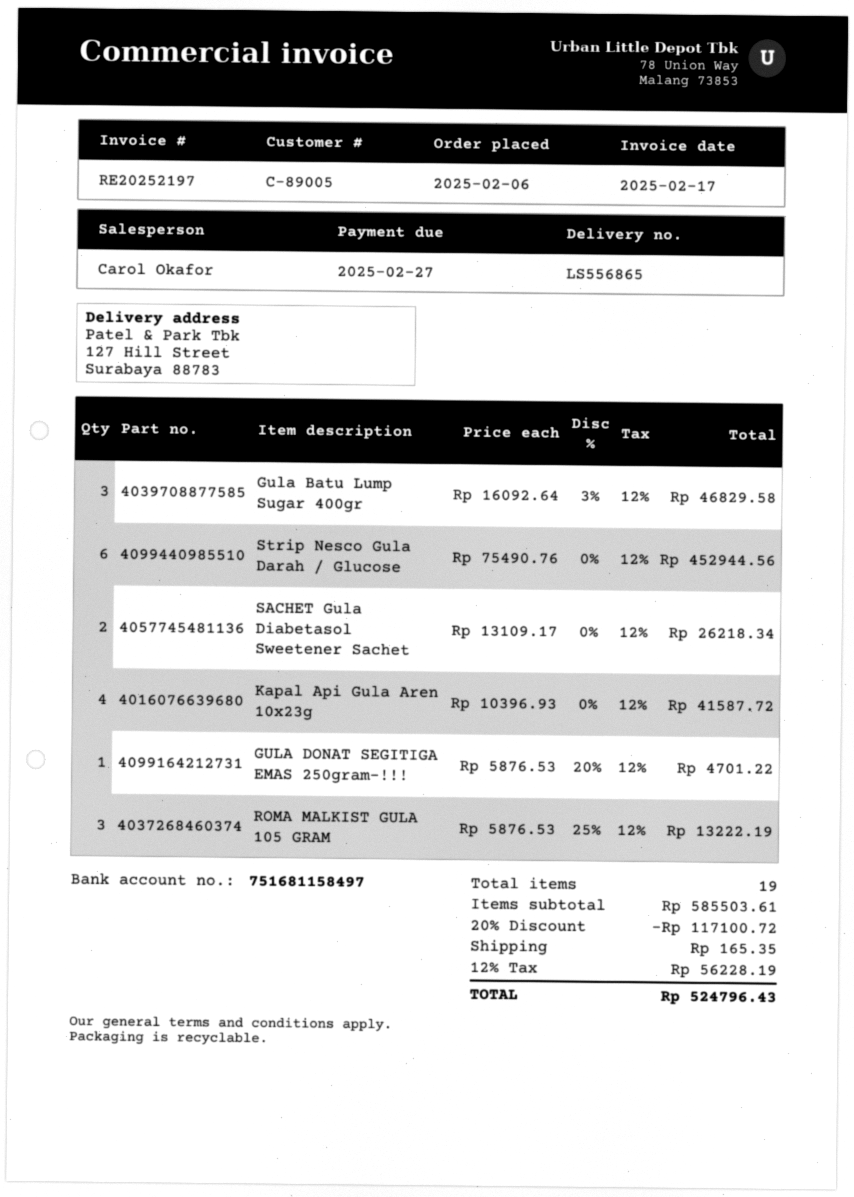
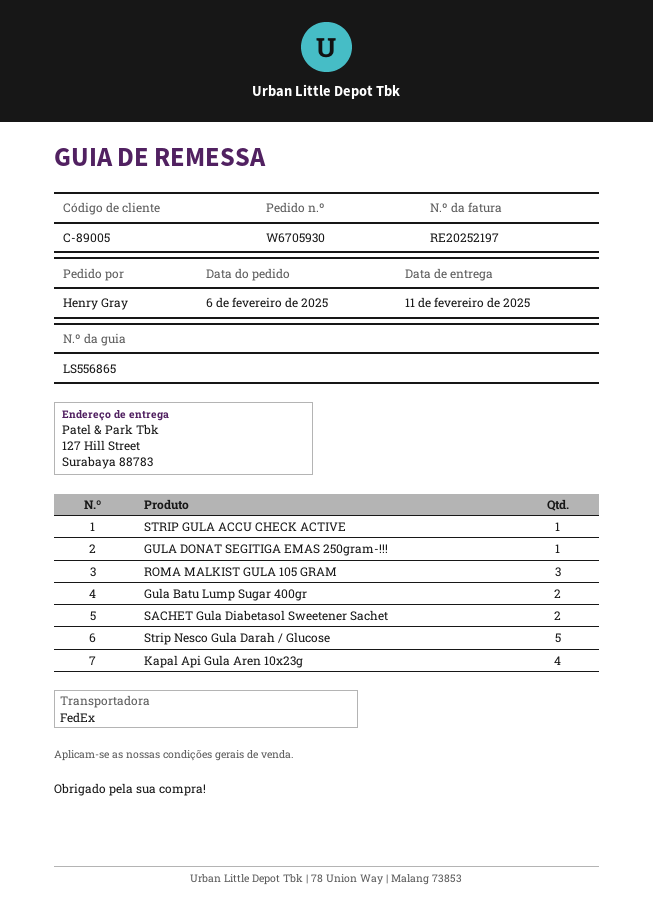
Gula Batu Lump Sugar 400gr: 3 -> 2
Strip Nesco Gula Darah / Glucose: 6 -> 5
STRIP GULA ACCU CHECK ACTIVE: none -> 1

